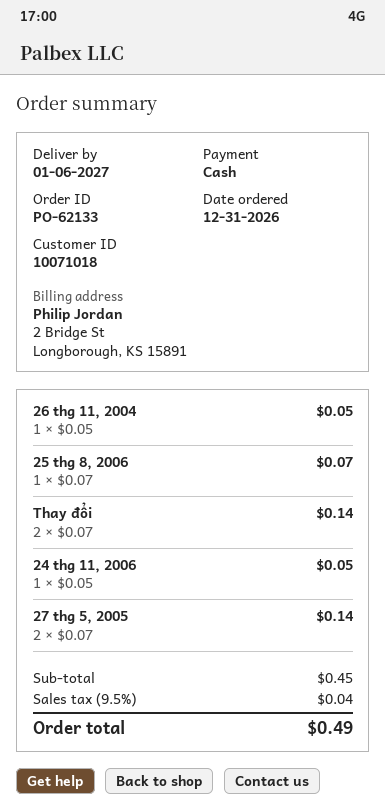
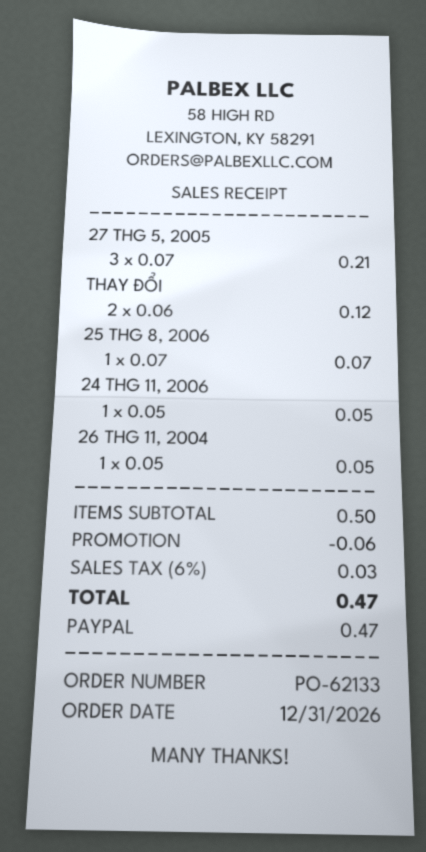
payment method: cash -> PayPal
Thay đổi: 2 x 0.07 = 0.14 -> 2 x 0.06 = 0.12
27 thg 5, 2005: 2 x 0.07 = 0.14 -> 3 x 0.07 = 0.21
subtotal: 0.45 -> 0.50
discount: none -> 0.06
tax: 9.5% = 0.04 -> 6% = 0.03
total: 0.49 -> 0.47

